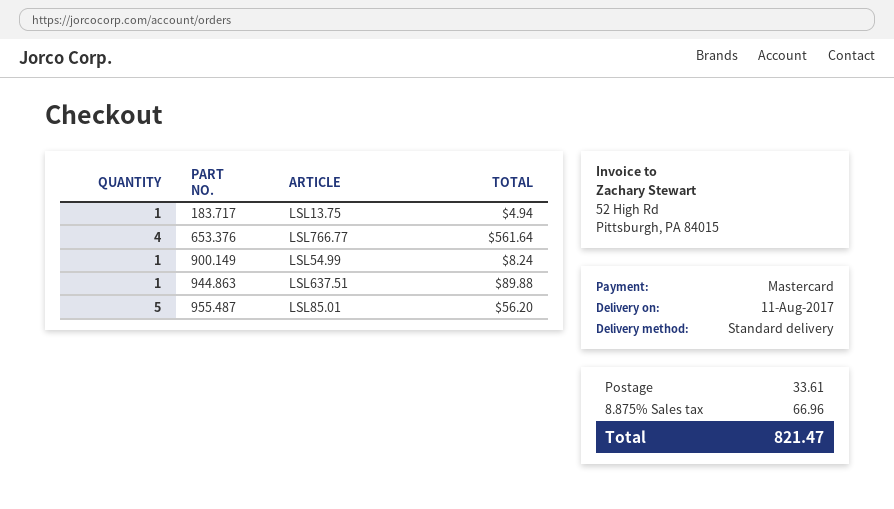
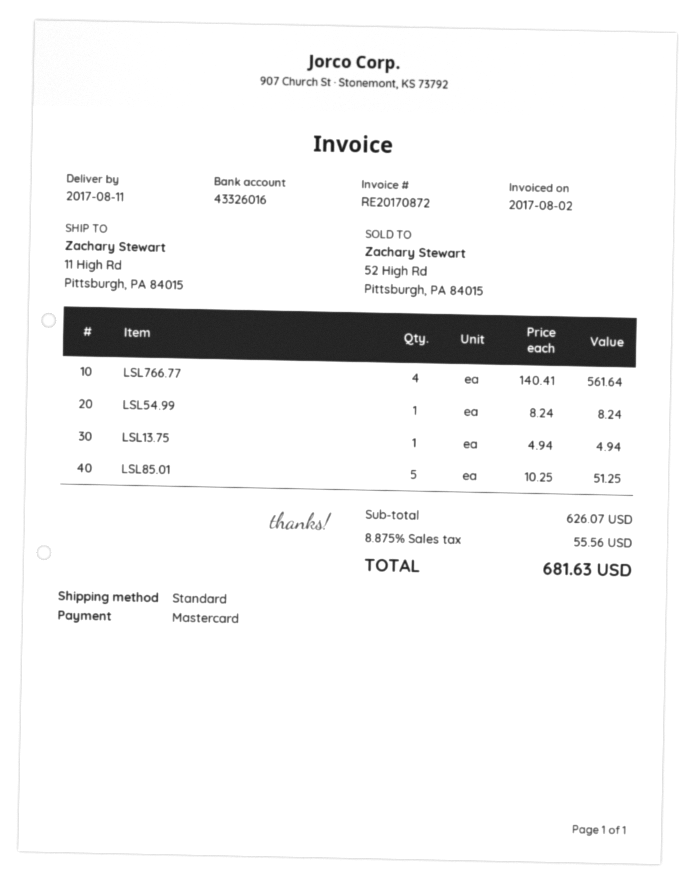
LSL637.51: 1 for 89.88 -> none
LSL85.01: 5 for 56.20 -> 5 for 51.25
shipping: 33.61 -> none
tax: 8.875% = 66.96 -> 8.875% = 55.56
total: 821.47 -> 681.63

